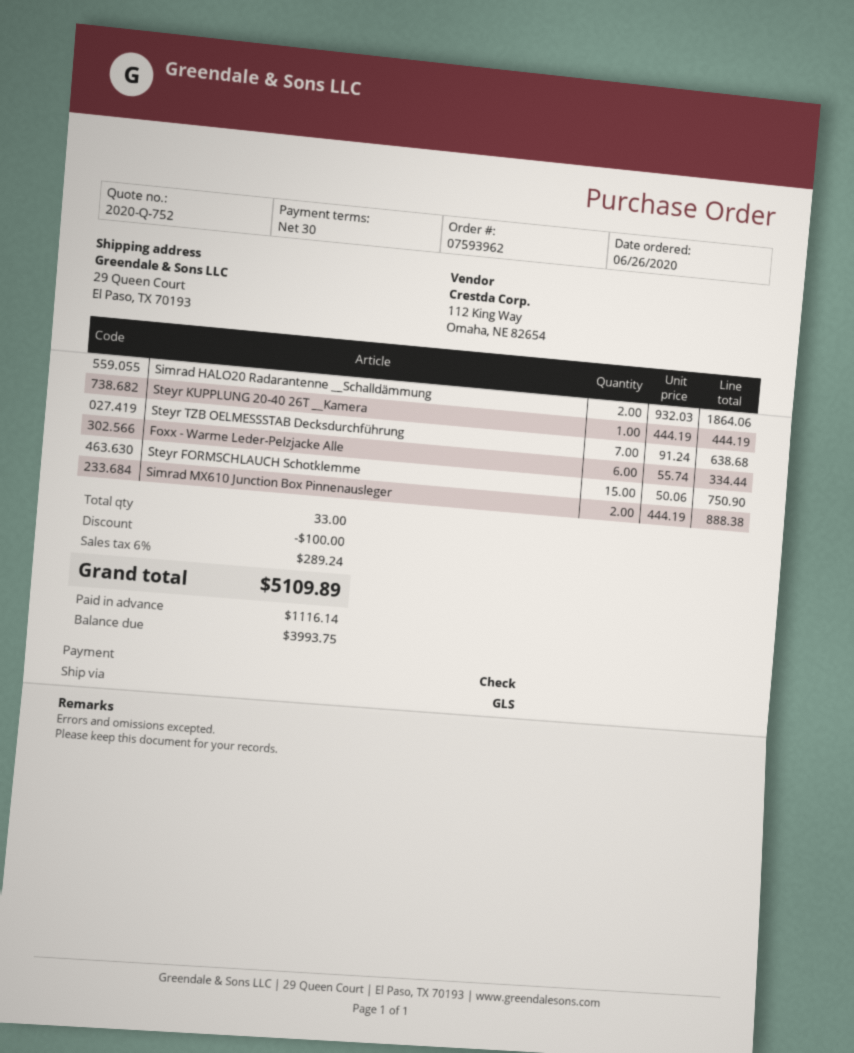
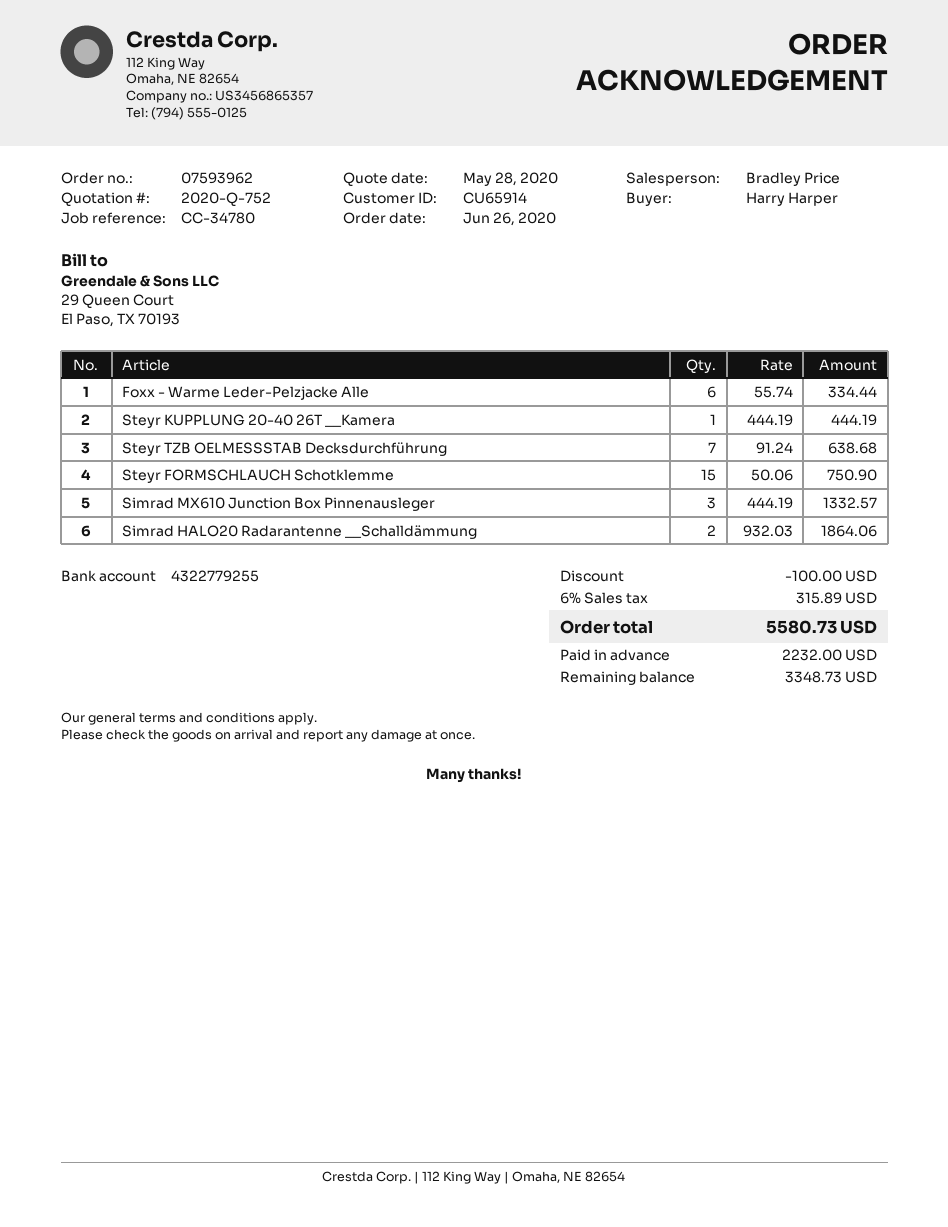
Simrad MX610 Junction Box Pinnenausleger: 2 x 444.19 = 888.38 -> 3 x 444.19 = 1332.57
tax: 6% = 289.24 -> 6% = 315.89
total: 5109.89 -> 5580.73
deposit: 1116.14 -> 2232.00
balance: 3993.75 -> 3348.73

